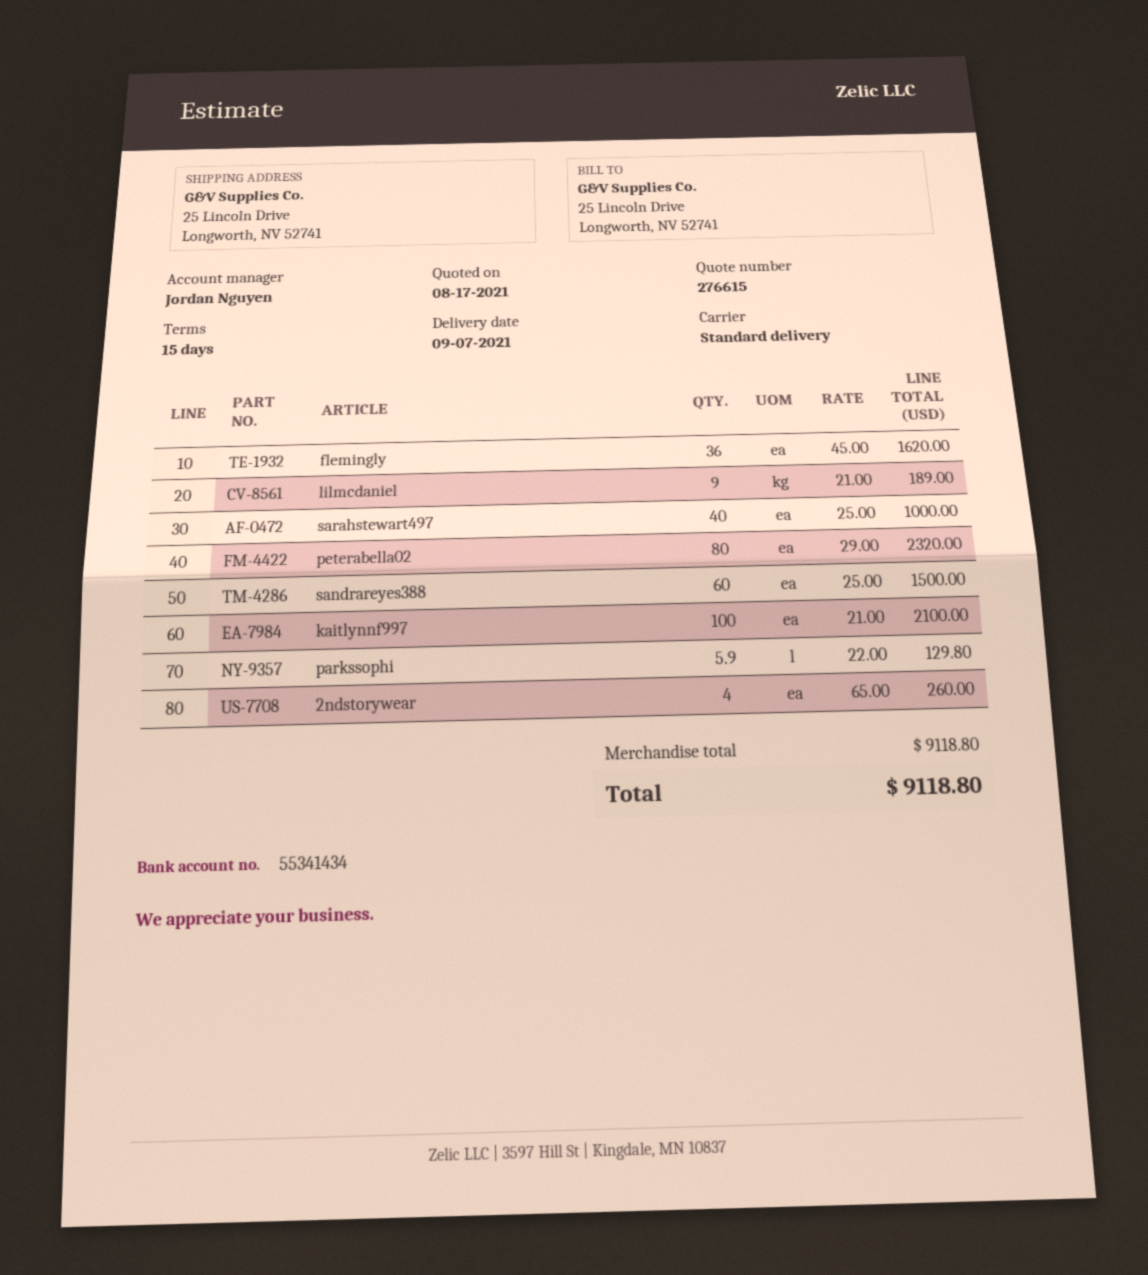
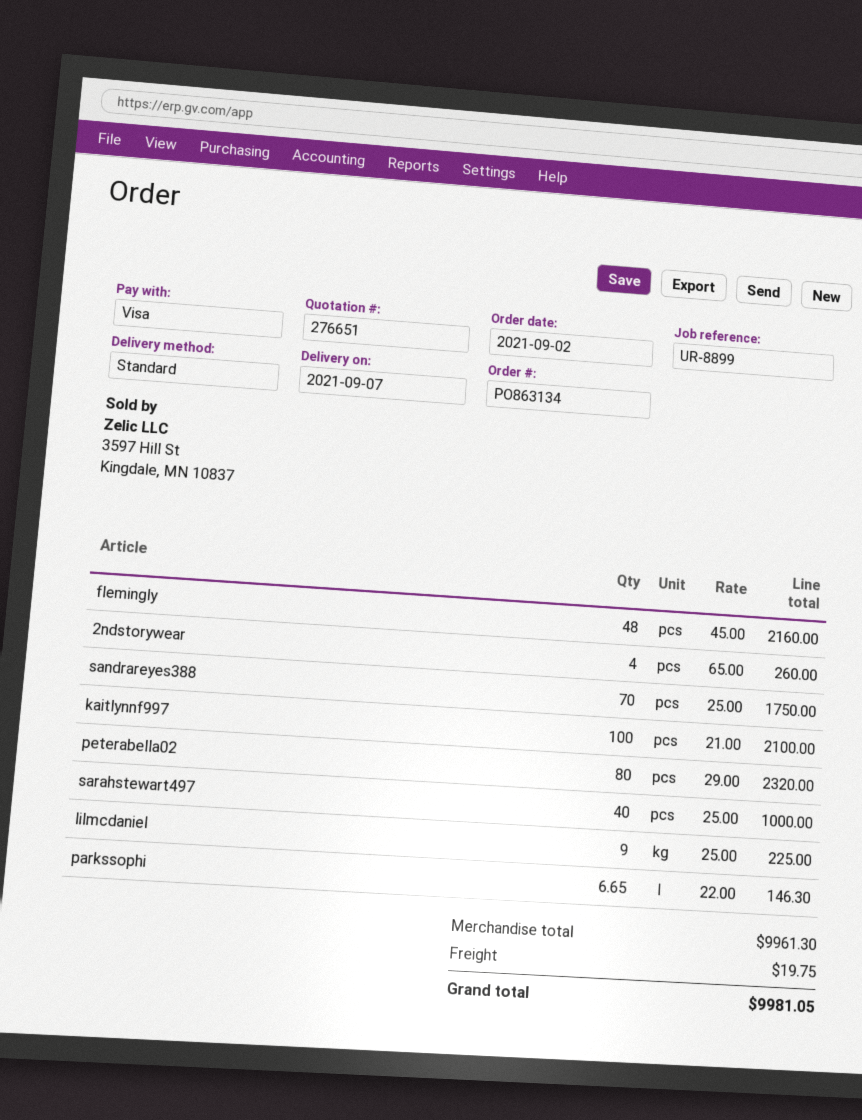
quote number: 276615 -> 276651
flemingly: 36 x 45.00 = 1620.00 -> 48 x 45.00 = 2160.00
lilmcdaniel: 9 x 21.00 = 189.00 -> 9 x 25.00 = 225.00
sandrareyes388: 60 x 25.00 = 1500.00 -> 70 x 25.00 = 1750.00
parkssophi: 5.9 x 22.00 = 129.80 -> 6.65 x 22.00 = 146.30
subtotal: 9118.80 -> 9961.30
shipping: none -> 19.75
total: 9118.80 -> 9981.05

